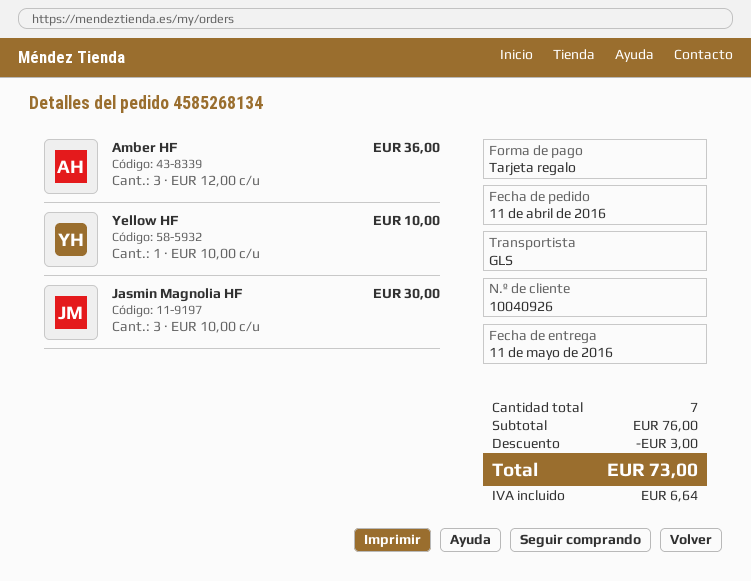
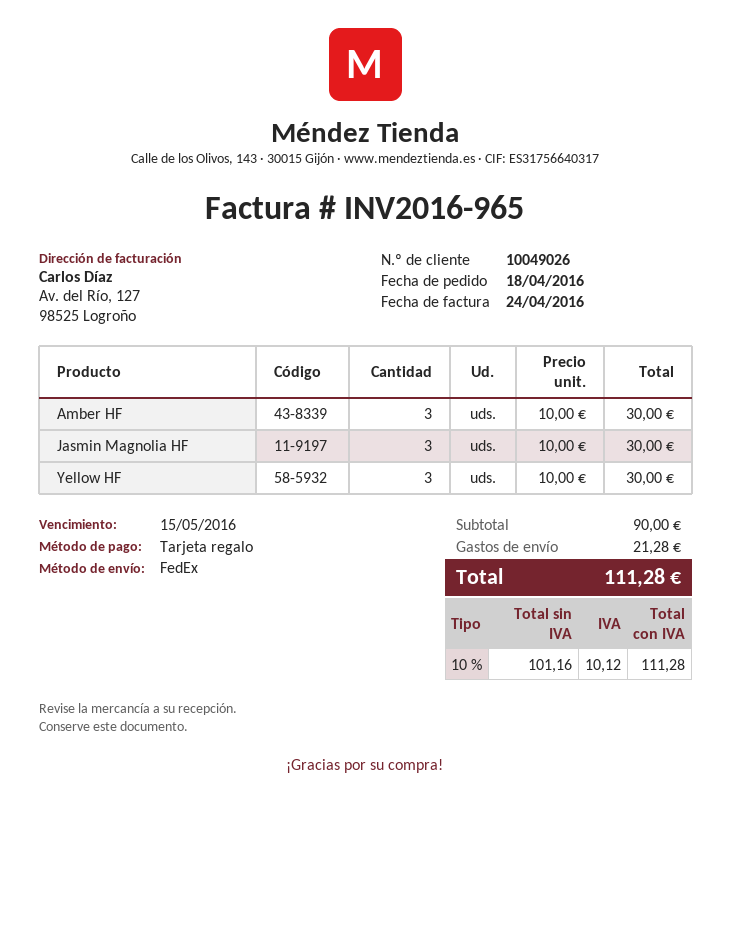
order date: 2016-04-11 -> 2016-04-18
customer number: 10040926 -> 10049026
shipping method: GLS -> FedEx
Amber HF: 3 x 12.00 = 36.00 -> 3 x 10.00 = 30.00
Yellow HF: 1 x 10.00 = 10.00 -> 3 x 10.00 = 30.00
subtotal: 76.00 -> 90.00
discount: 3.00 -> none
shipping: none -> 21.28
tax: 6.64 -> 10.12
total: 73.00 -> 111.28

